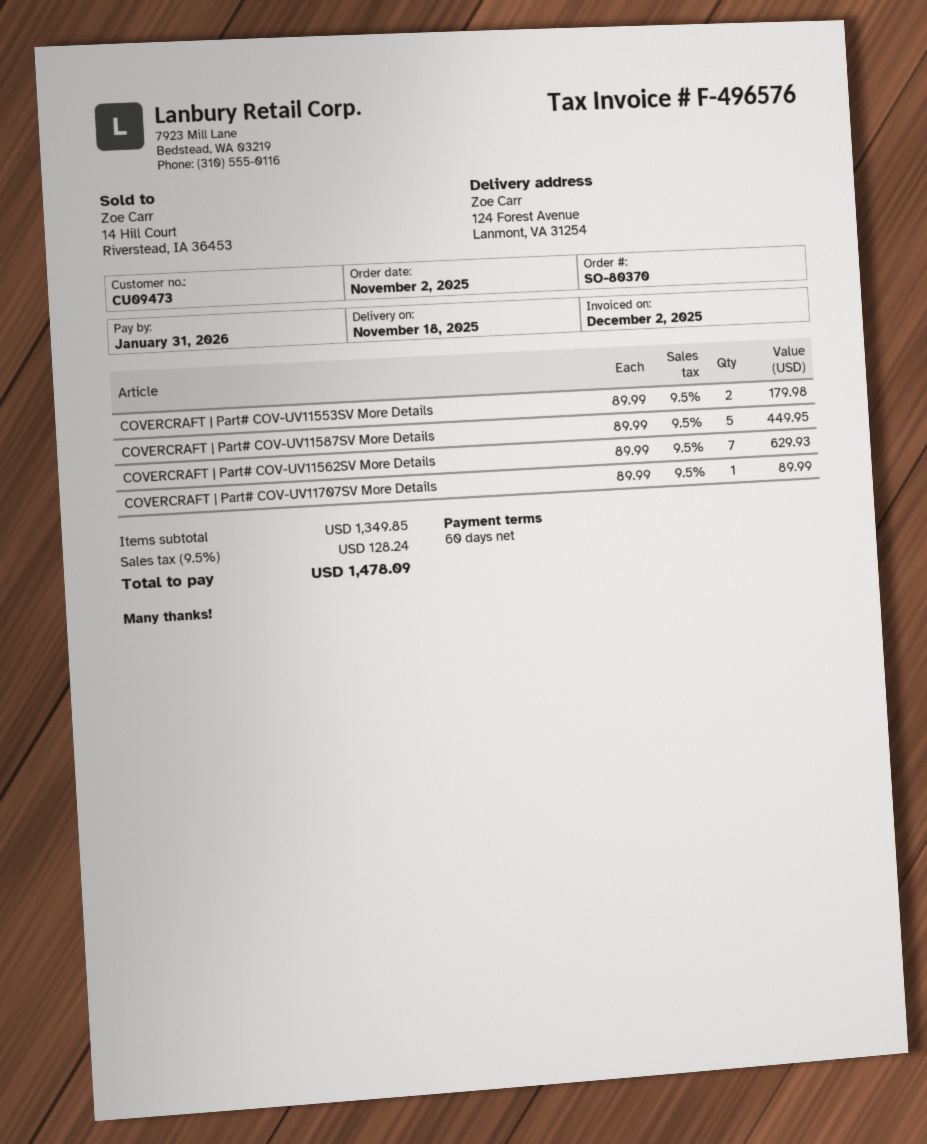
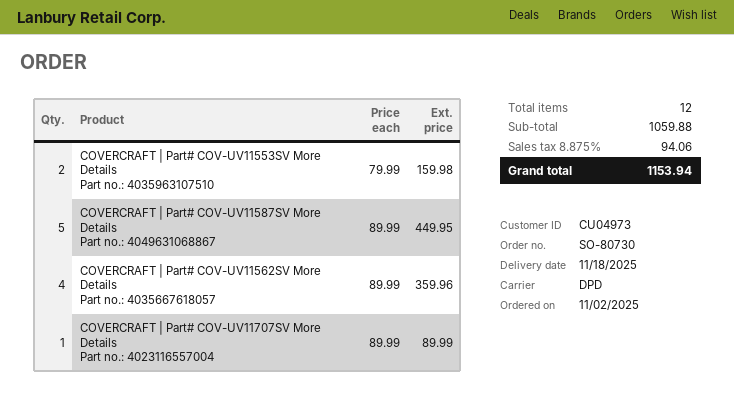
order number: SO-80370 -> SO-80730
customer number: CU09473 -> CU04973
COVERCRAFT | Part# COV-UV11553SV More Details: 2 x 89.99 = 179.98 -> 2 x 79.99 = 159.98
COVERCRAFT | Part# COV-UV11562SV More Details: 7 x 89.99 = 629.93 -> 4 x 89.99 = 359.96
subtotal: 1349.85 -> 1059.88
tax: 9.5% = 128.24 -> 8.875% = 94.06
total: 1478.09 -> 1153.94

